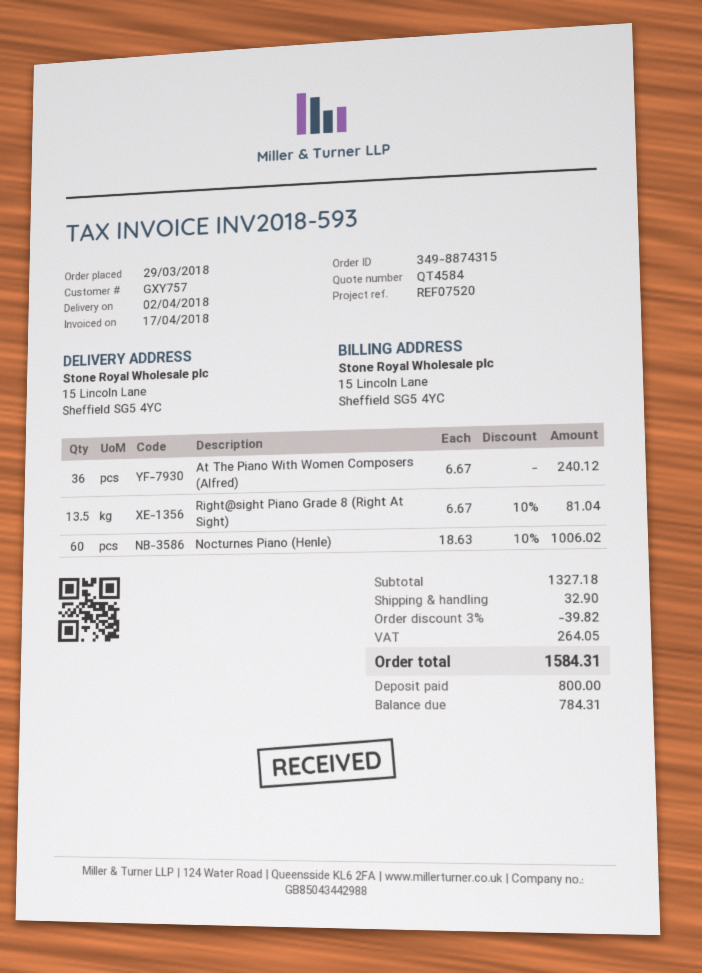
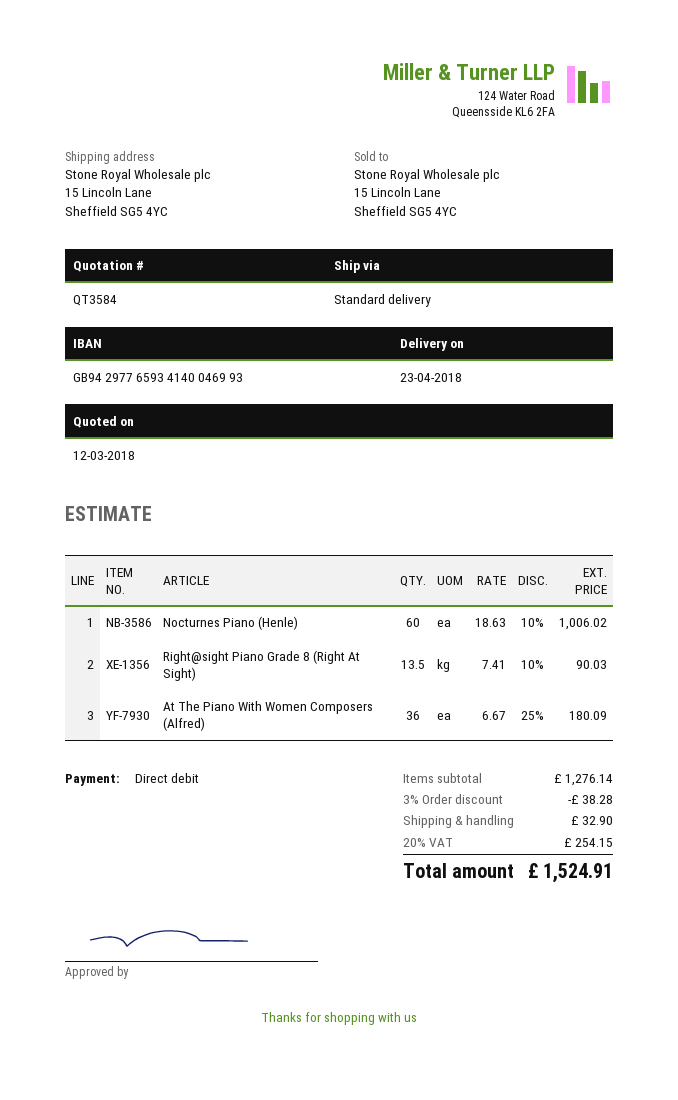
quote number: QT4584 -> QT3584
delivery date: 2018-04-02 -> 2018-04-23
At The Piano With Women Composers (Alfred): 36 x 6.67 = 240.12 -> 36 x 6.67 - 25% = 180.09
Right@sight Piano Grade 8 (Right At Sight): 13.5 x 6.67 - 10% = 81.04 -> 13.5 x 7.41 - 10% = 90.03
subtotal: 1327.18 -> 1276.14
discount: 3% = 39.82 -> 3% = 38.28
tax: 264.05 -> 254.15
total: 1584.31 -> 1524.91

